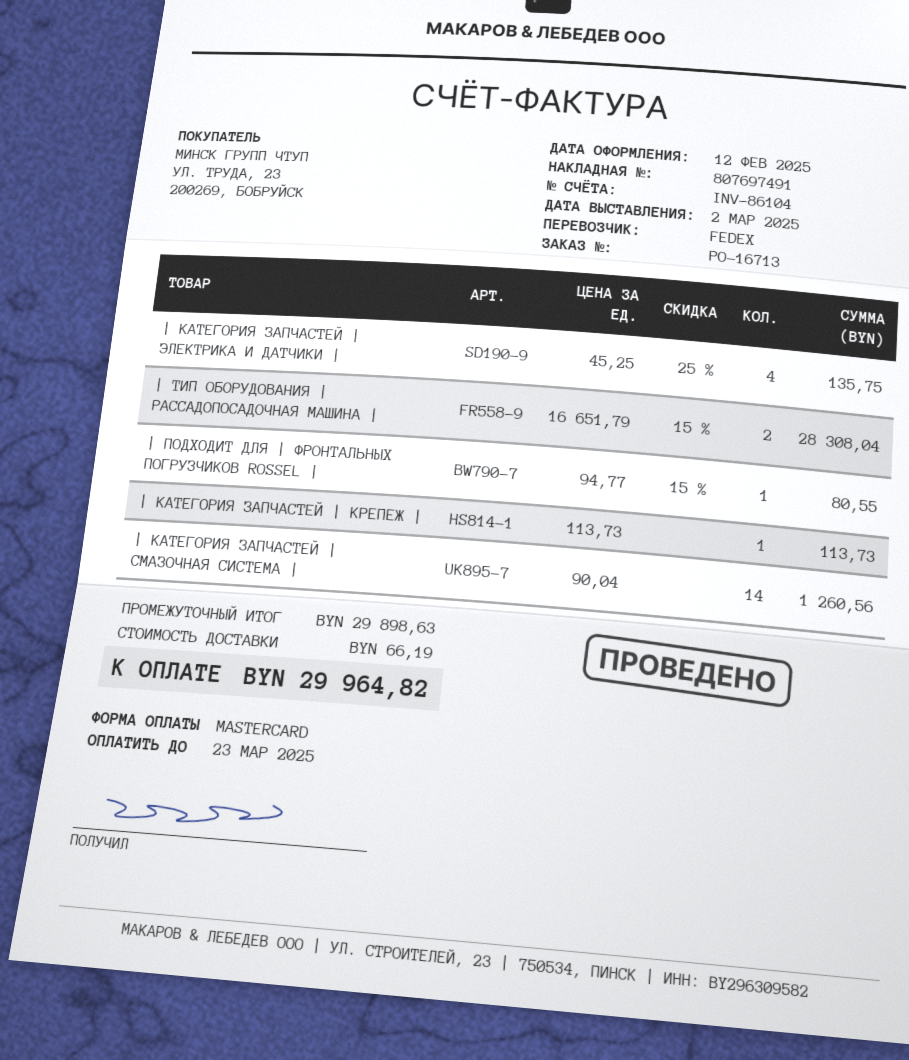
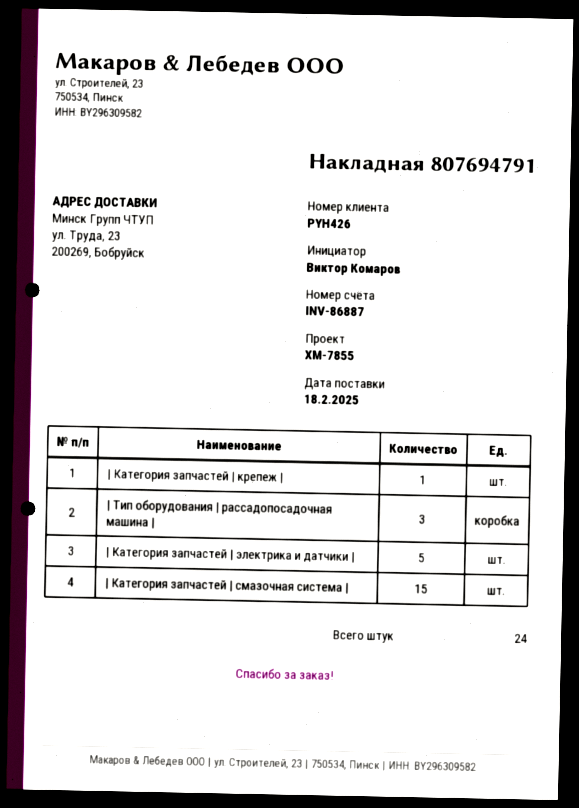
delivery note number: 807697491 -> 807694791
invoice number: INV-86104 -> INV-86887
| КАТЕГОРИЯ ЗАПЧАСТЕЙ | ЭЛЕКТРИКА И ДАТЧИКИ |: 4 -> 5
| ТИП ОБОРУДОВАНИЯ | РАССАДОПОСАДОЧНАЯ МАШИНА |: 2 -> 3
| ПОДХОДИТ ДЛЯ | ФРОНТАЛЬНЫХ ПОГРУЗЧИКОВ ROSSEL |: 1 -> none
| КАТЕГОРИЯ ЗАПЧАСТЕЙ | СМАЗОЧНАЯ СИСТЕМА |: 14 -> 15

